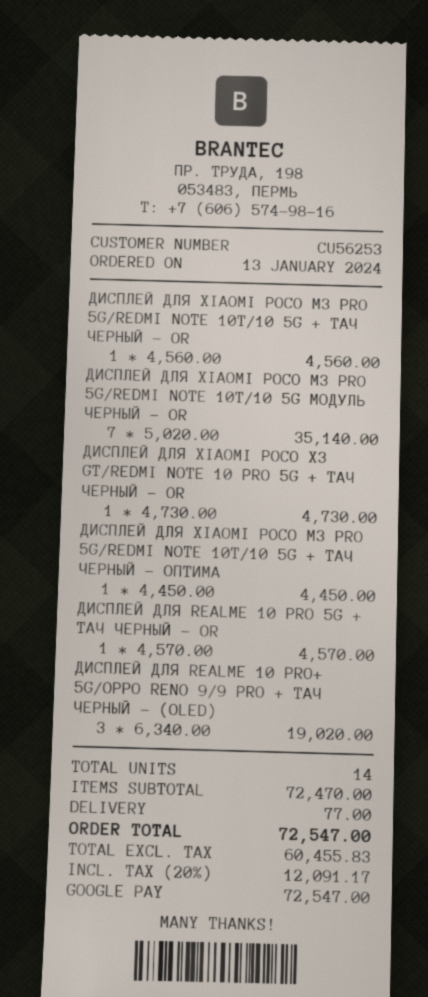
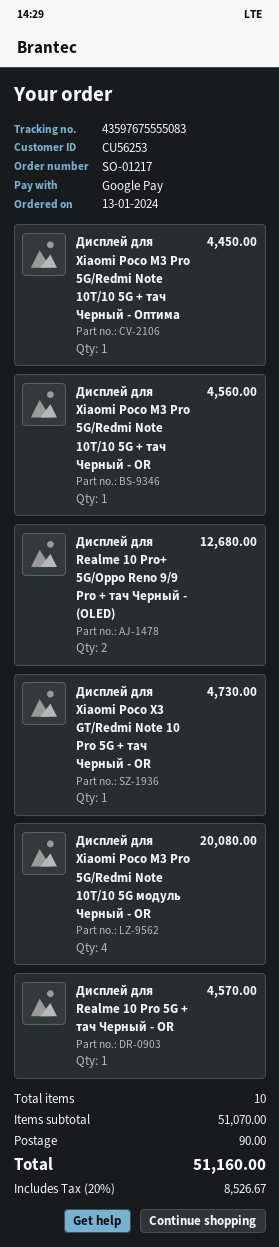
ДИСПЛЕЙ ДЛЯ XIAOMI POCO M3 PRO 5G/REDMI NOTE 10T/10 5G МОДУЛЬ ЧЕРНЫЙ - OR: 7 for 35140.00 -> 4 for 20080.00
ДИСПЛЕЙ ДЛЯ REALME 10 PRO+ 5G/OPPO RENO 9/9 PRO + ТАЧ ЧЕРНЫЙ - (OLED): 3 for 19020.00 -> 2 for 12680.00
total quantity: 14 -> 10
subtotal: 72470.00 -> 51070.00
shipping: 77.00 -> 90.00
tax: 20% = 12091.17 -> 20% = 8526.67
total: 72547.00 -> 51160.00

